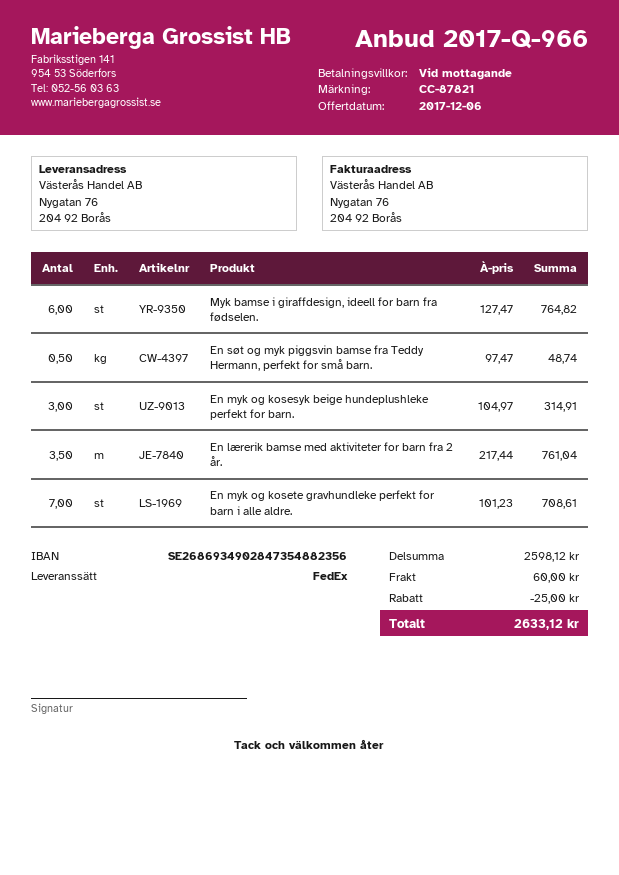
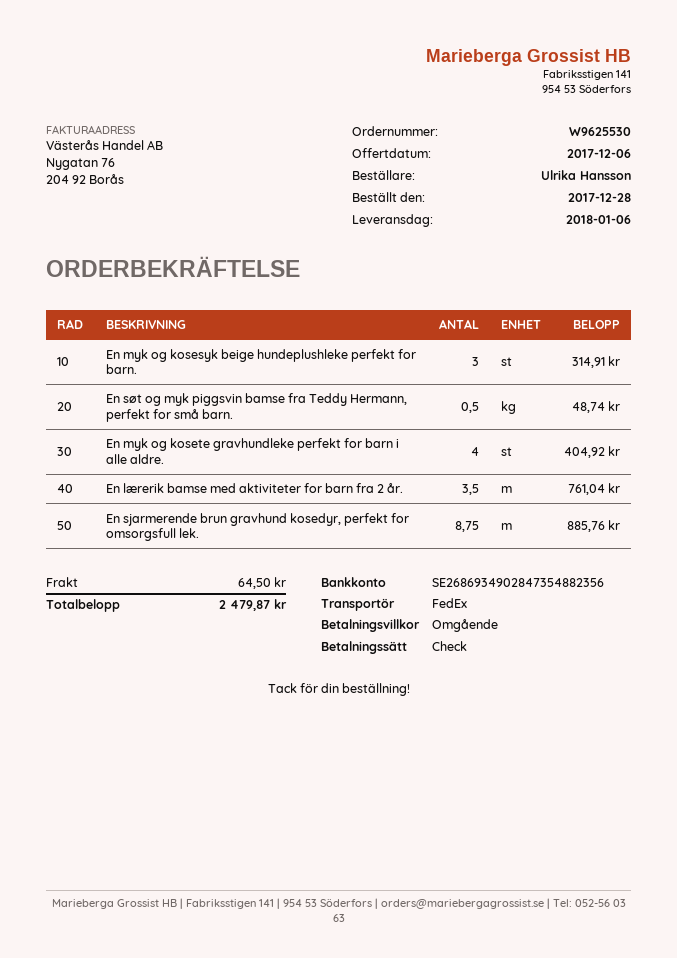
Myk bamse i giraffdesign, ideell for barn fra fødselen.: 6 for 764.82 -> none
En myk og kosete gravhundleke perfekt for barn i alle aldre.: 7 for 708.61 -> 4 for 404.92
En sjarmerende brun gravhund kosedyr, perfekt for omsorgsfull lek.: none -> 8.75 for 885.76
discount: 25.00 -> none
shipping: 60.00 -> 64.50
total: 2633.12 -> 2479.87

